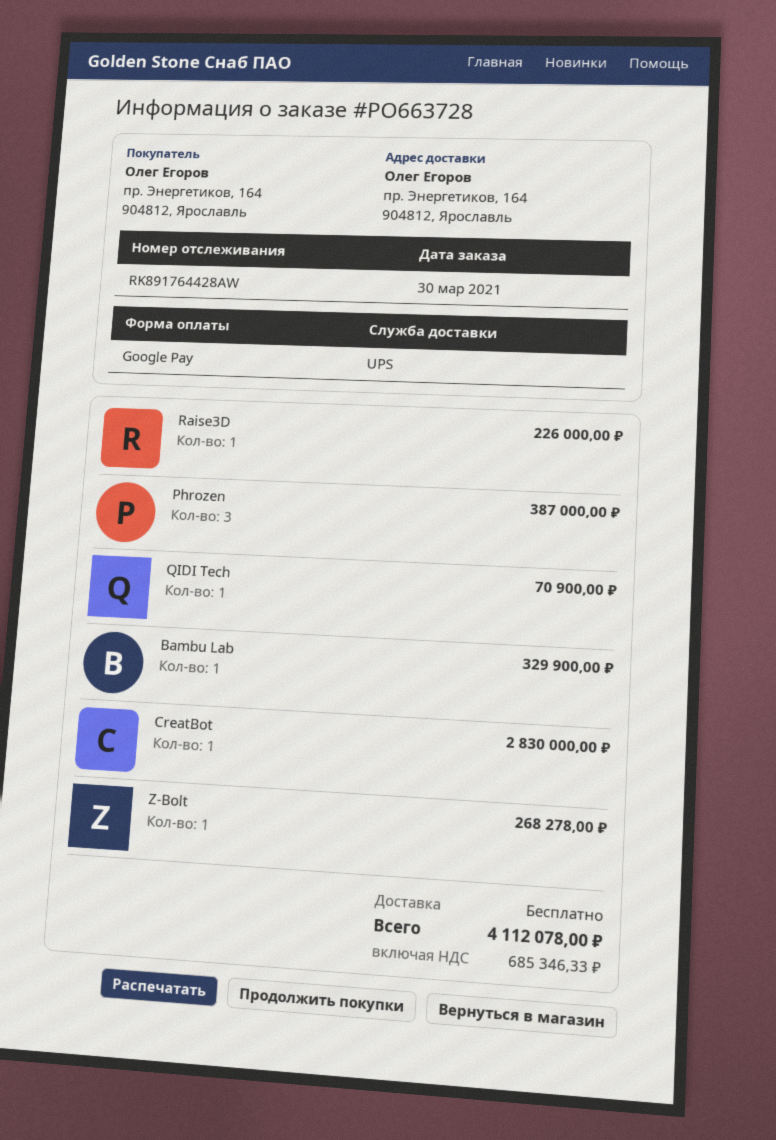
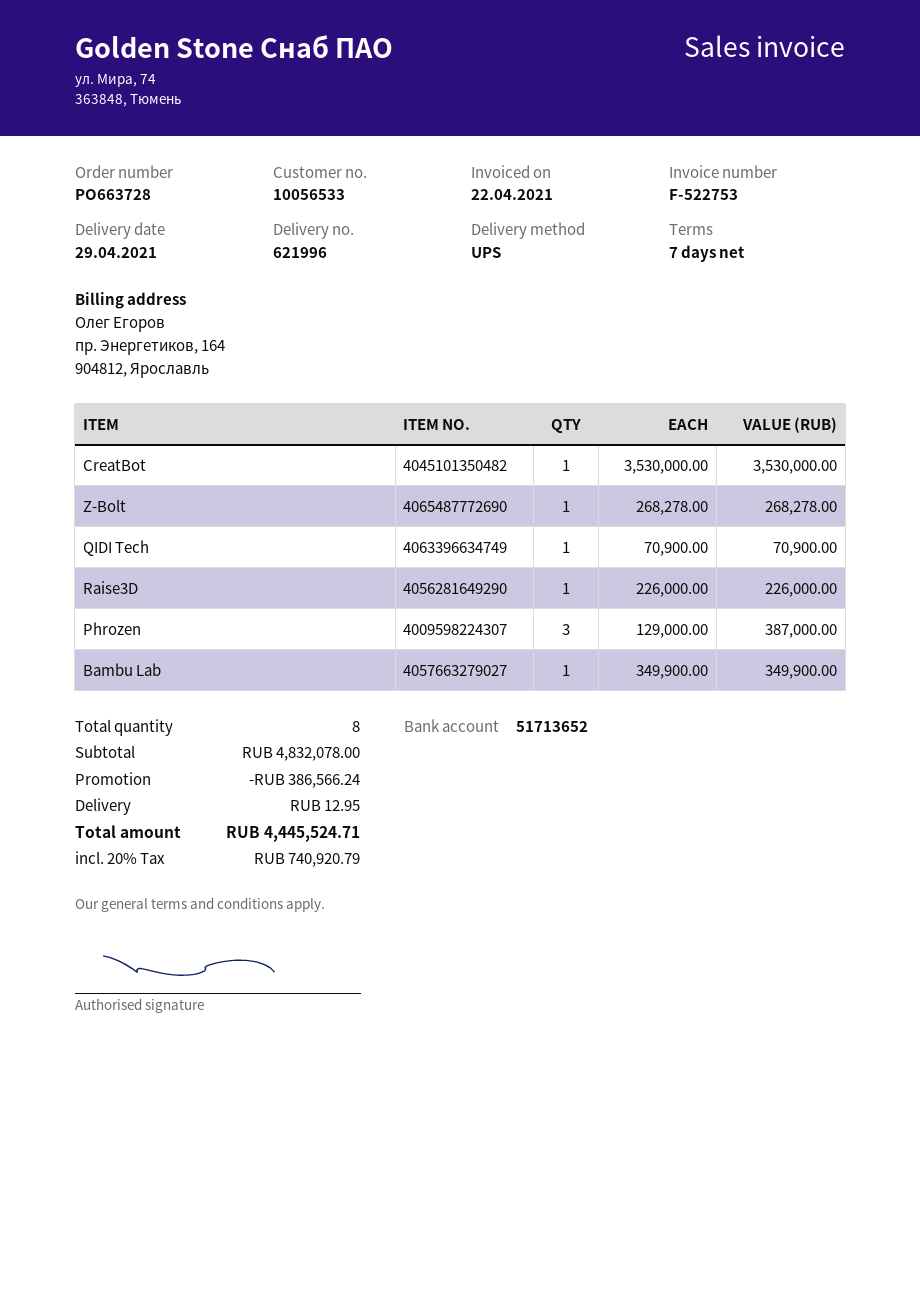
Bambu Lab: 1 for 329900.00 -> 1 for 349900.00
CreatBot: 1 for 2830000.00 -> 1 for 3530000.00
discount: none -> 386566.24
shipping: 0.00 -> 12.95
tax: 685346.33 -> 740920.79
total: 4112078.00 -> 4445524.71

